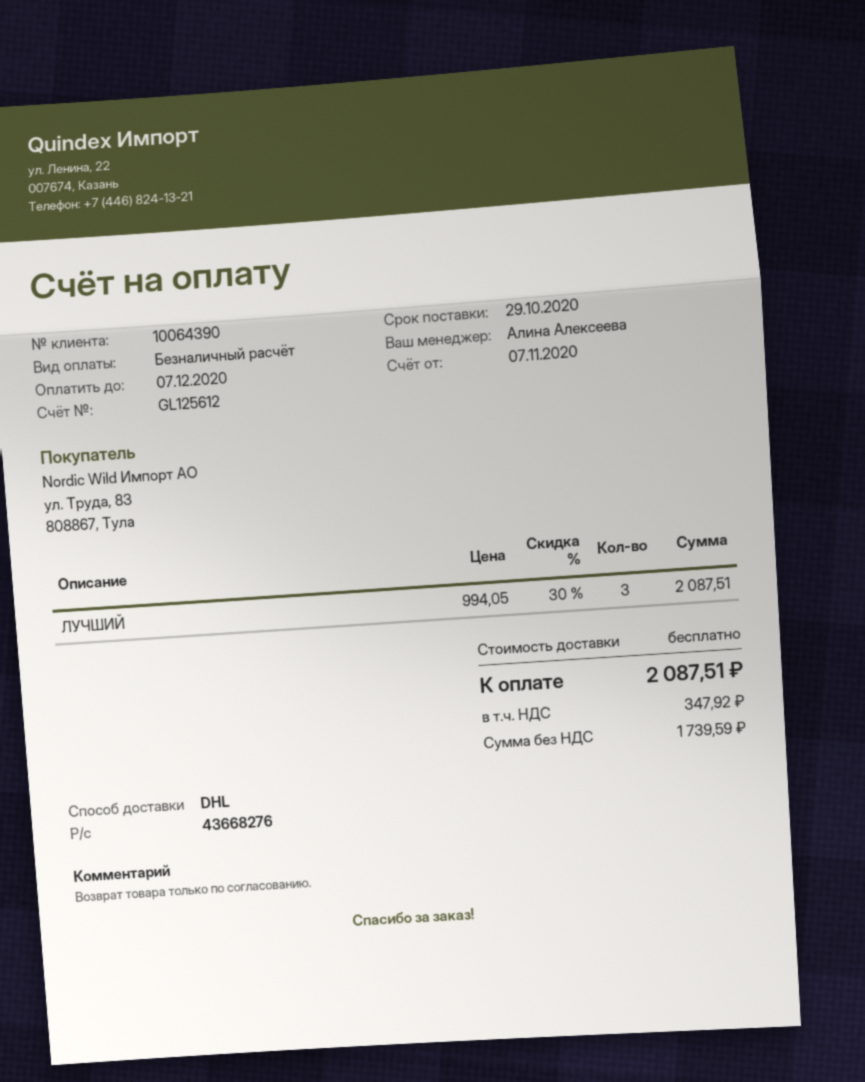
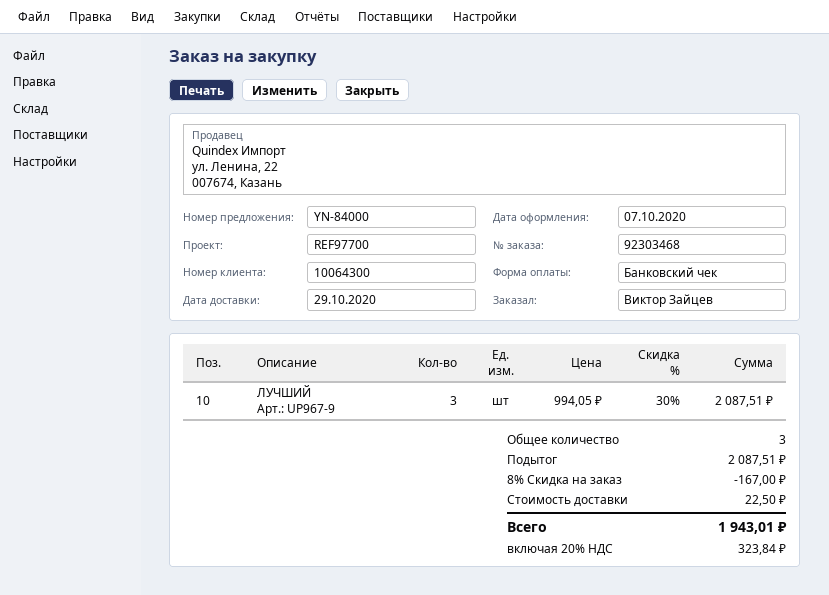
customer number: 10064390 -> 10064300
payment method: bank transfer -> cheque
discount: none -> 8% = 167.00
shipping: 0.00 -> 22.50
tax: 347.92 -> 323.84
total: 2087.51 -> 1943.01

